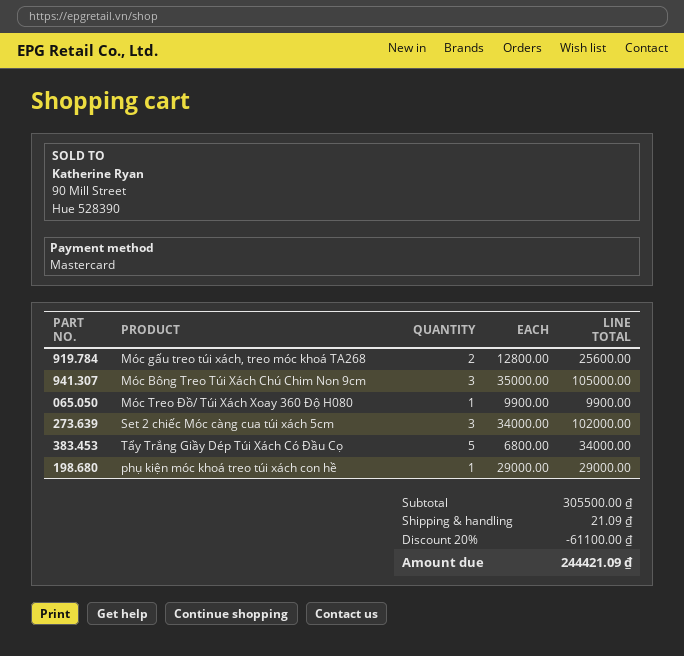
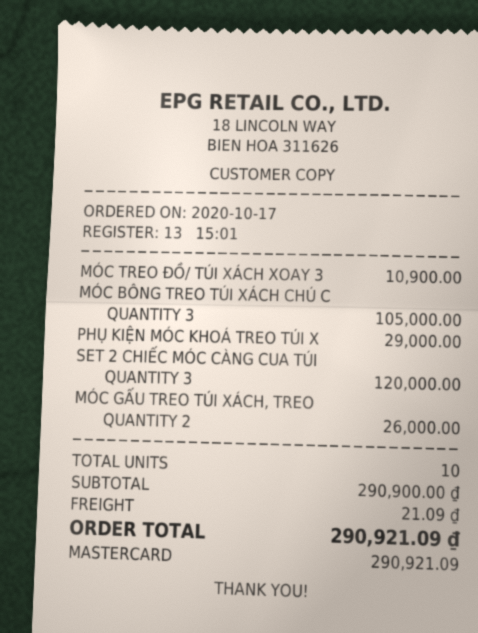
Móc gấu treo túi xách, treo móc khoá TA268: 2 for 25600.00 -> 2 for 26000.00
Móc Treo Đồ/ Túi Xách Xoay 360 Độ H080: 1 for 9900.00 -> 1 for 10900.00
Set 2 chiếc Móc càng cua túi xách 5cm: 3 for 102000.00 -> 3 for 120000.00
Tẩy Trắng Giầy Dép Túi Xách Có Đầu Cọ: 5 for 34000.00 -> none
subtotal: 305500.00 -> 290900.00
discount: 20% = 61100.00 -> none
total: 244421.09 -> 290921.09

